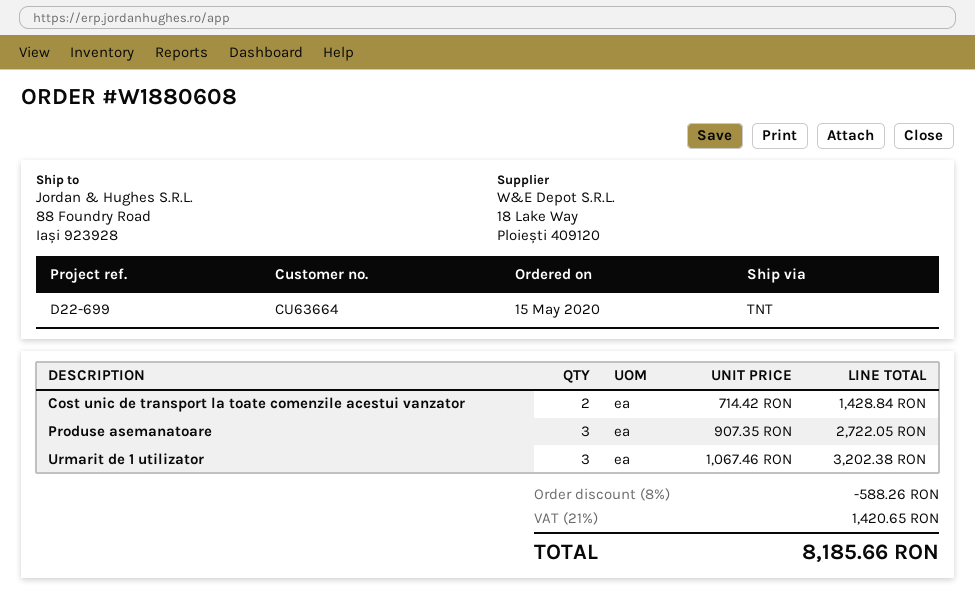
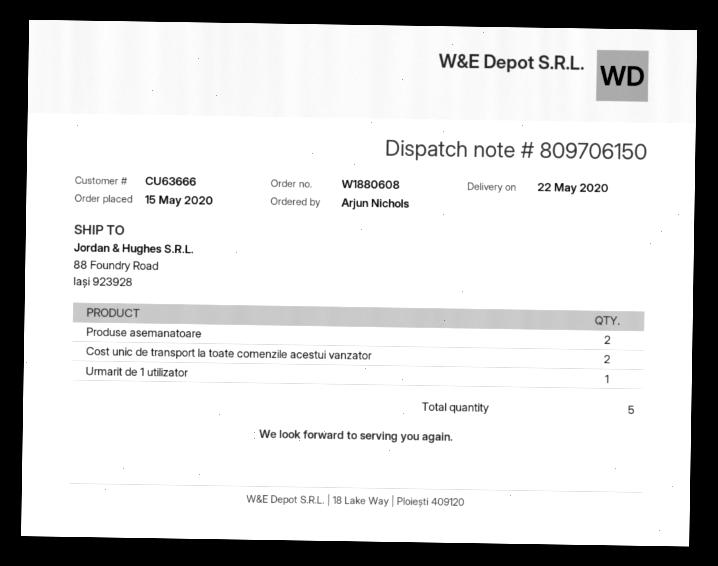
customer number: CU63664 -> CU63666
Produse asemanatoare: 3 -> 2
Urmarit de 1 utilizator: 3 -> 1

